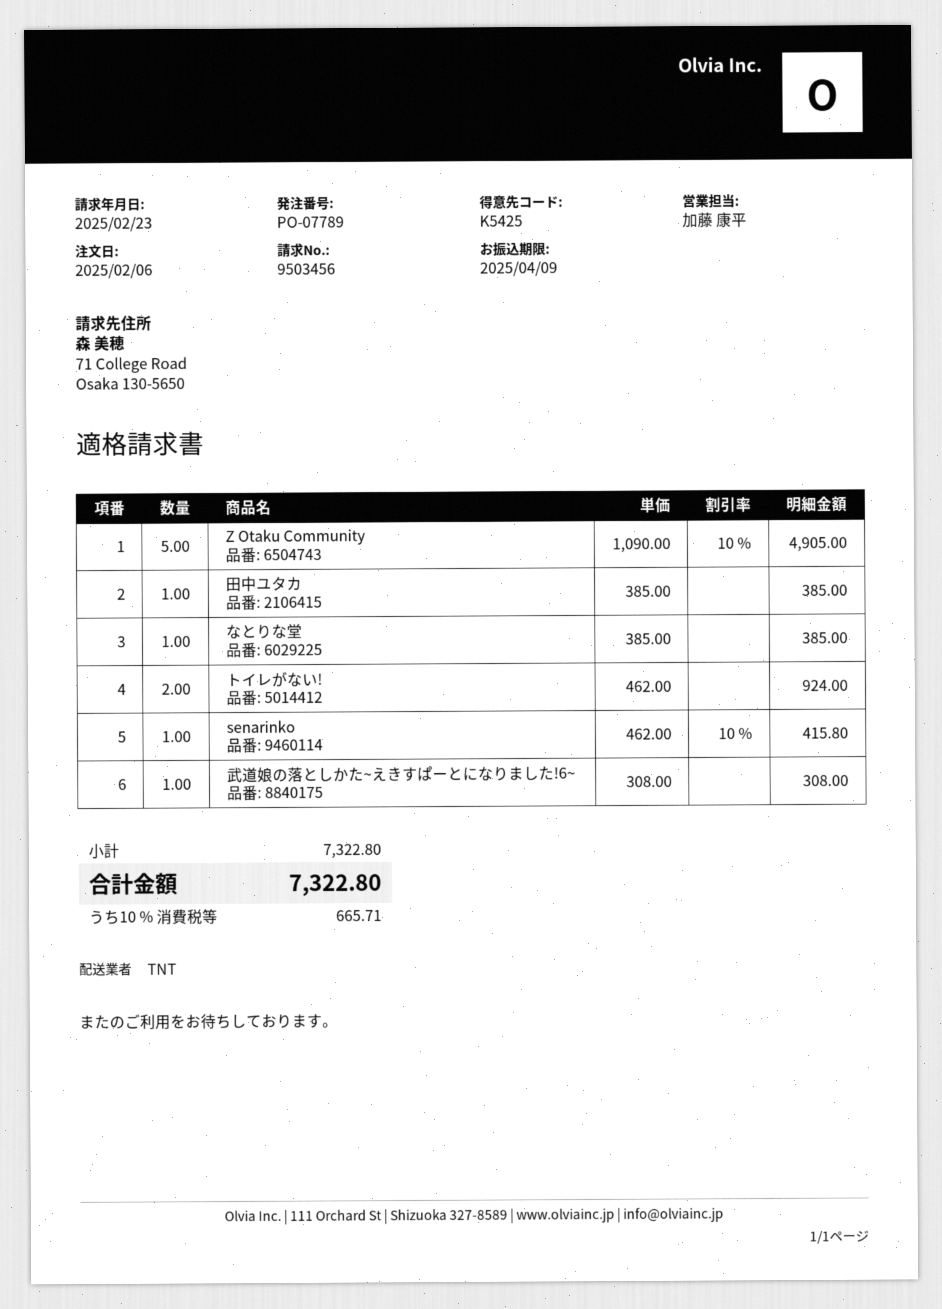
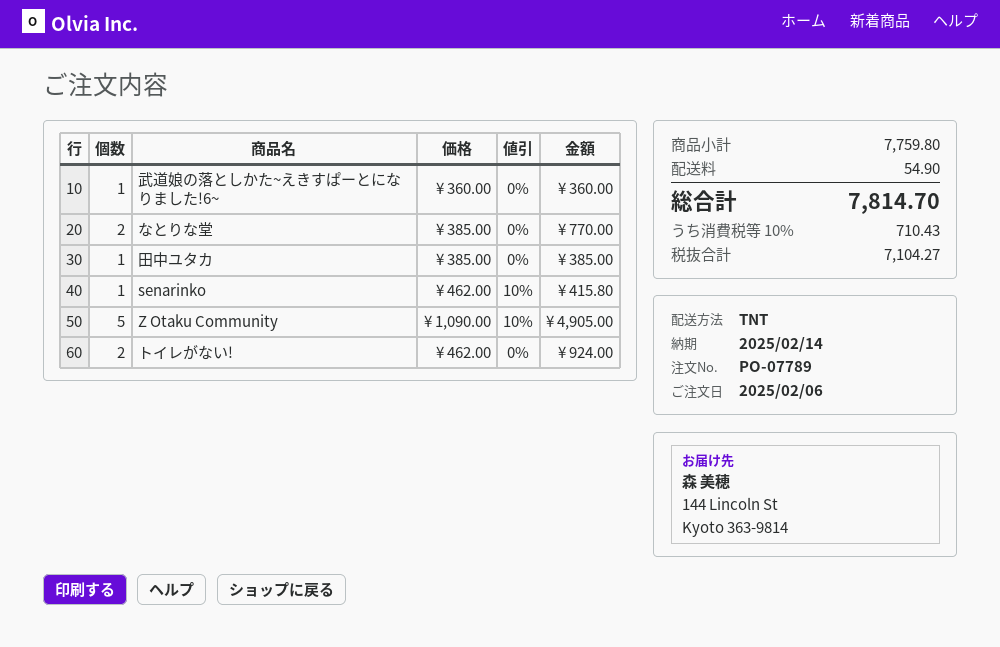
なとりな堂: 1 x 385.00 = 385.00 -> 2 x 385.00 = 770.00
武道娘の落としかた~えきすぱーとになりました!6~: 1 x 308.00 = 308.00 -> 1 x 360.00 = 360.00
subtotal: 7322.80 -> 7759.80
shipping: none -> 54.90
tax: 10% = 665.71 -> 10% = 710.43
total: 7322.80 -> 7814.70

